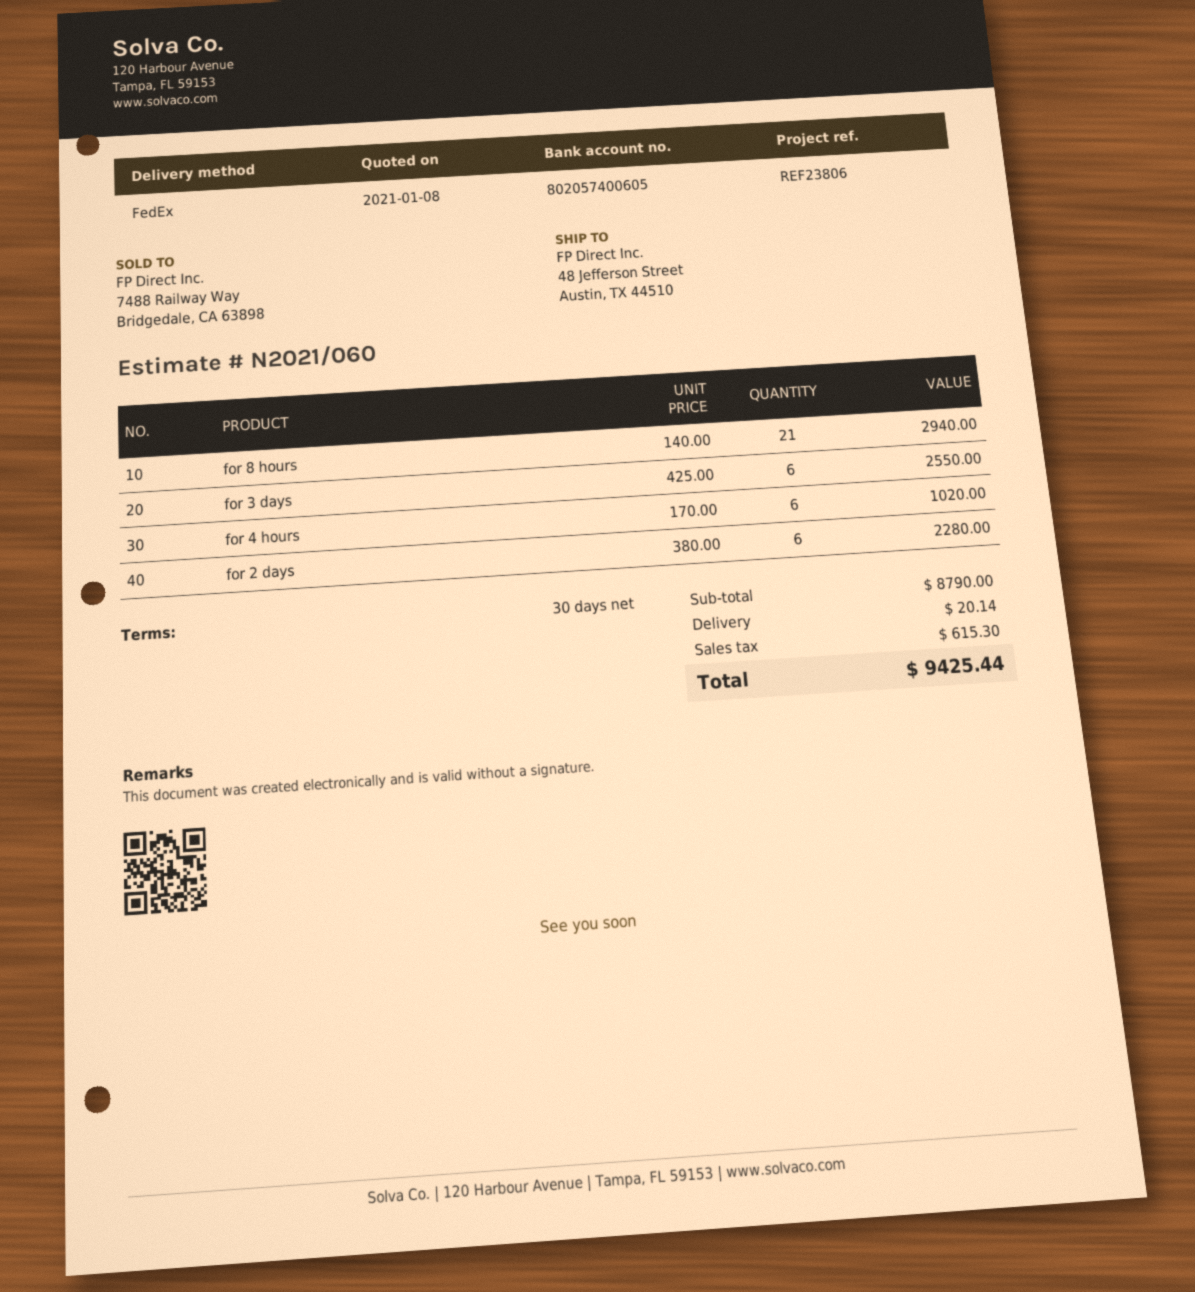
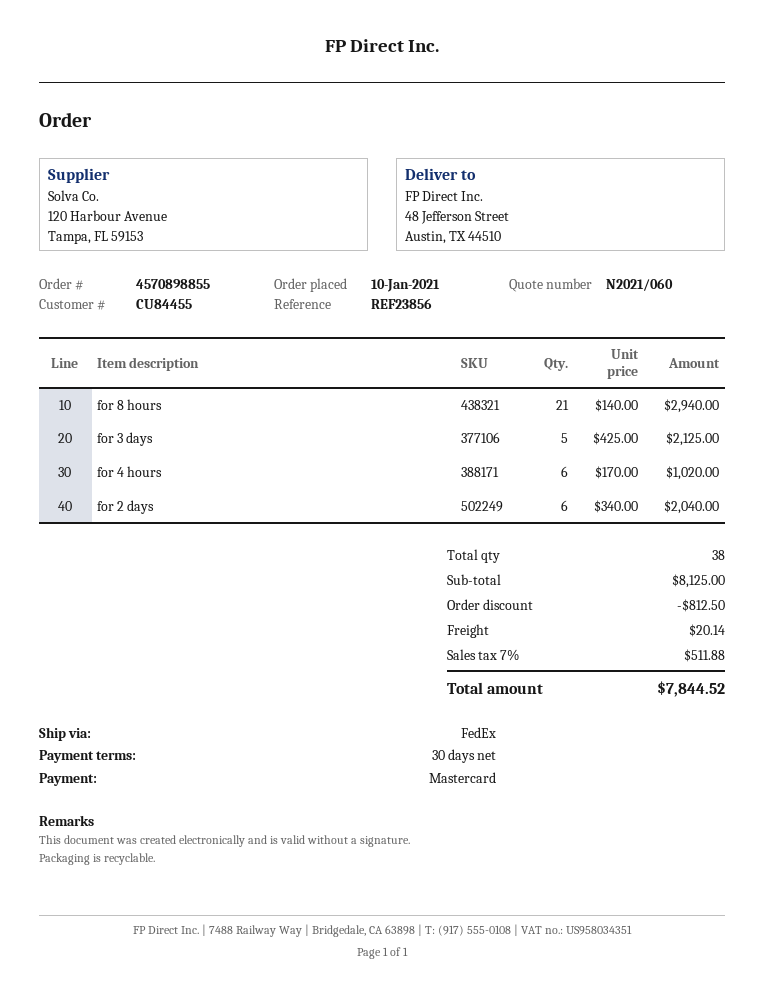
reference: REF23806 -> REF23856
for 3 days: 6 x 425.00 = 2550.00 -> 5 x 425.00 = 2125.00
for 2 days: 6 x 380.00 = 2280.00 -> 6 x 340.00 = 2040.00
subtotal: 8790.00 -> 8125.00
discount: none -> 812.50
tax: 615.30 -> 511.88
total: 9425.44 -> 7844.52

